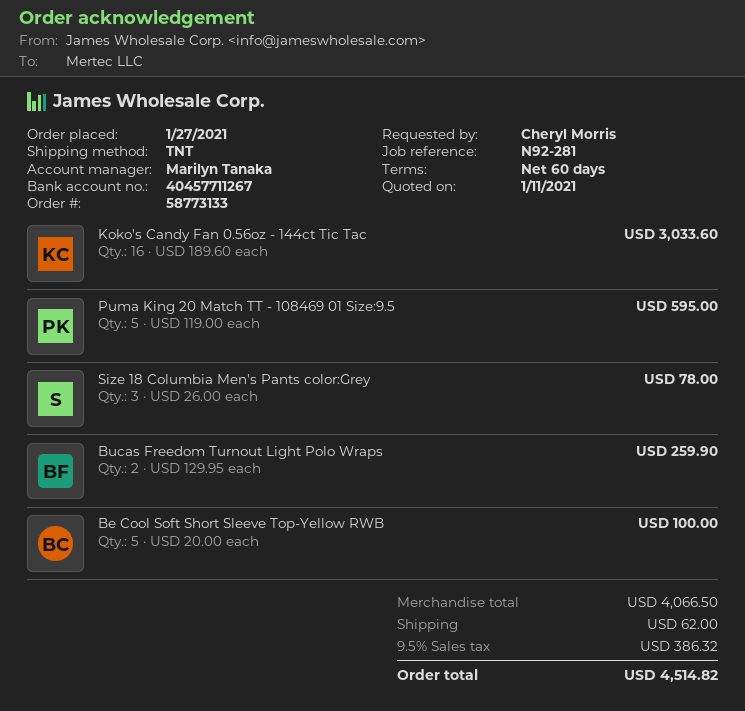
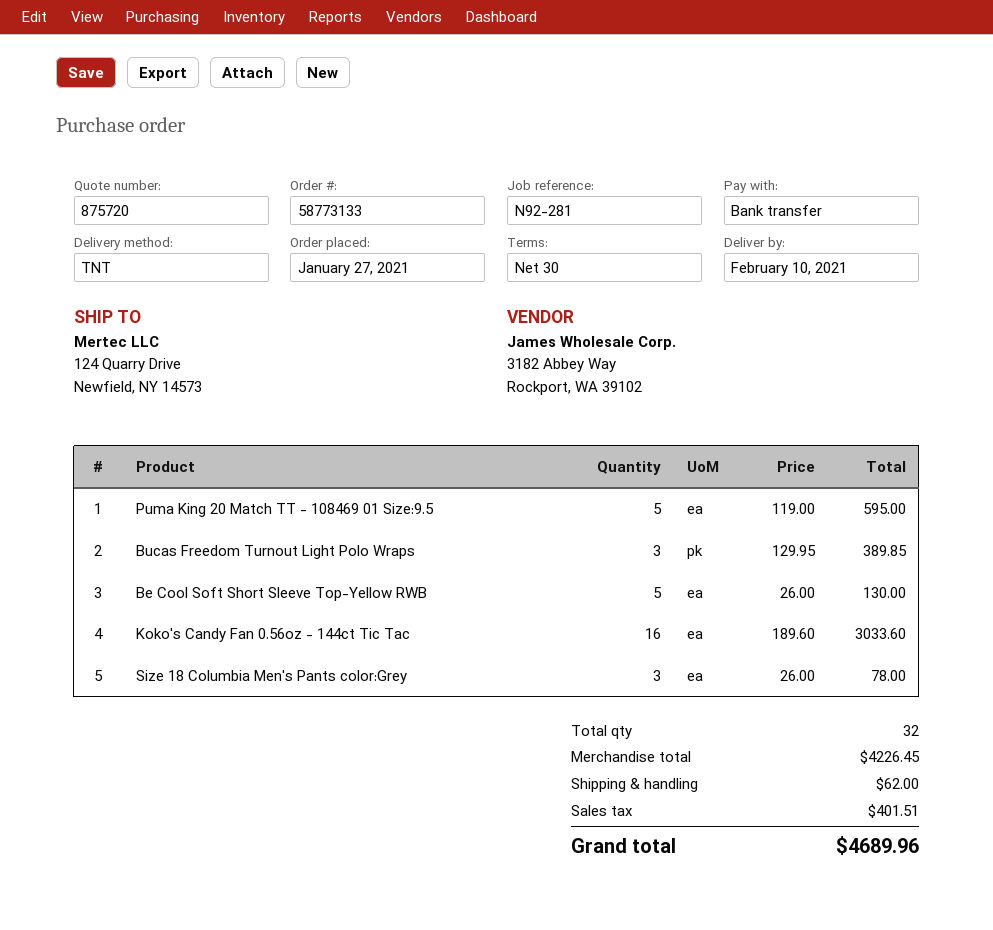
payment terms: 60 days -> 30 days
Bucas Freedom Turnout Light Polo Wraps: 2 x 129.95 = 259.90 -> 3 x 129.95 = 389.85
Be Cool Soft Short Sleeve Top-Yellow RWB: 5 x 20.00 = 100.00 -> 5 x 26.00 = 130.00
subtotal: 4066.50 -> 4226.45
tax: 386.32 -> 401.51
total: 4514.82 -> 4689.96

